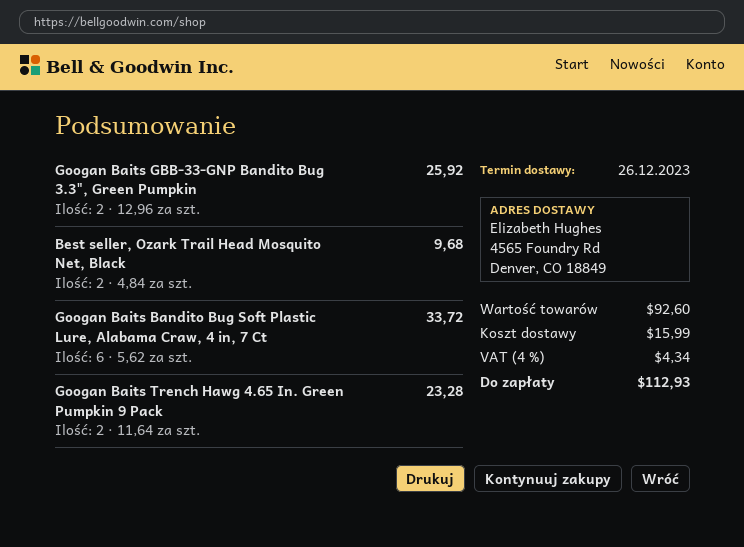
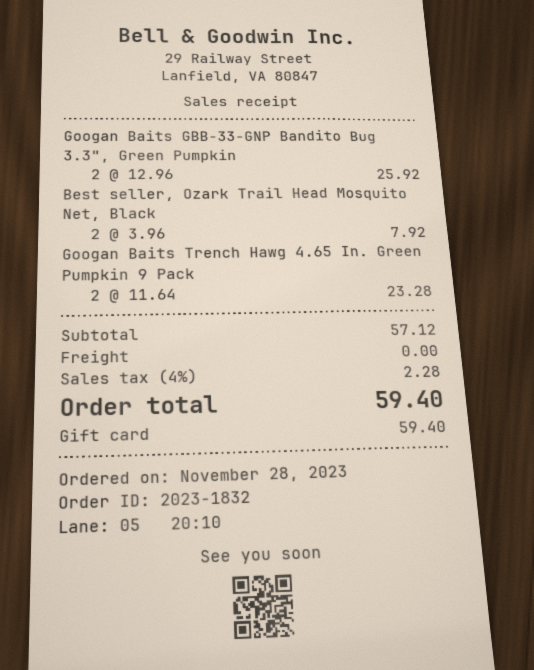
Best seller, Ozark Trail Head Mosquito Net, Black: 2 x 4.84 = 9.68 -> 2 x 3.96 = 7.92
Googan Baits Bandito Bug Soft Plastic Lure, Alabama Craw, 4 in, 7 Ct: 6 x 5.62 = 33.72 -> none
subtotal: 92.60 -> 57.12
shipping: 15.99 -> 0.00
tax: 4% = 4.34 -> 4% = 2.28
total: 112.93 -> 59.40

